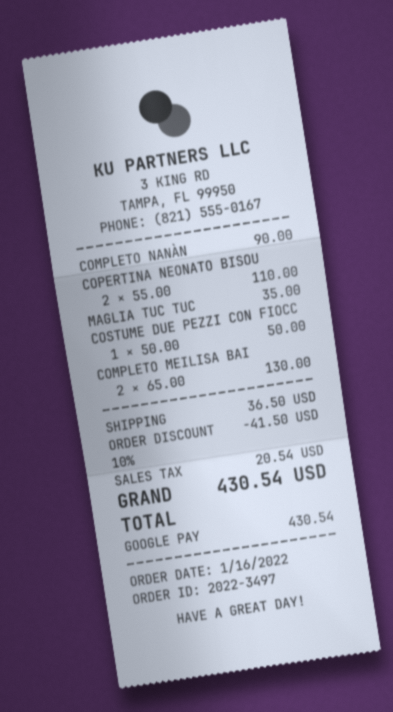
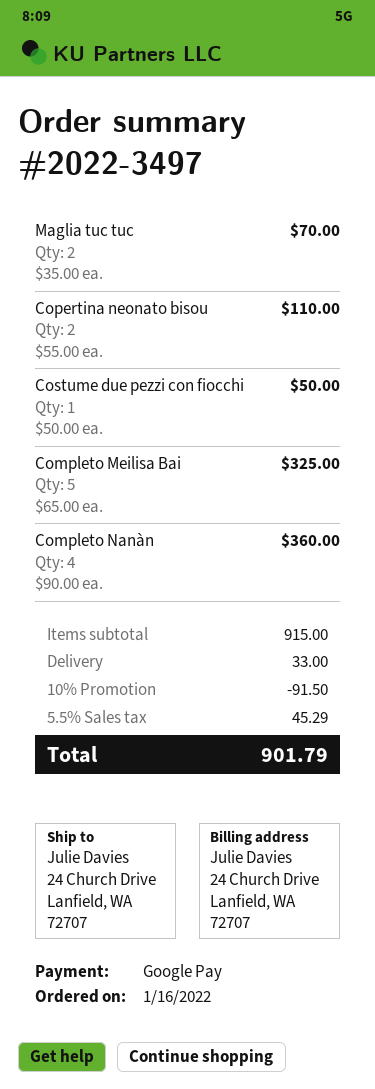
COMPLETO NANÀN: 1 x 90.00 = 90.00 -> 4 x 90.00 = 360.00
MAGLIA TUC TUC: 1 x 35.00 = 35.00 -> 2 x 35.00 = 70.00
COMPLETO MEILISA BAI: 2 x 65.00 = 130.00 -> 5 x 65.00 = 325.00
discount: 10% = 41.50 -> 10% = 91.50
shipping: 36.50 -> 33.00
tax: 20.54 -> 45.29
total: 430.54 -> 901.79

